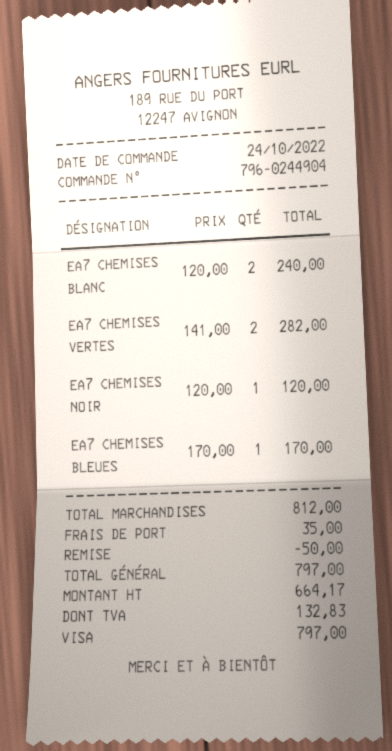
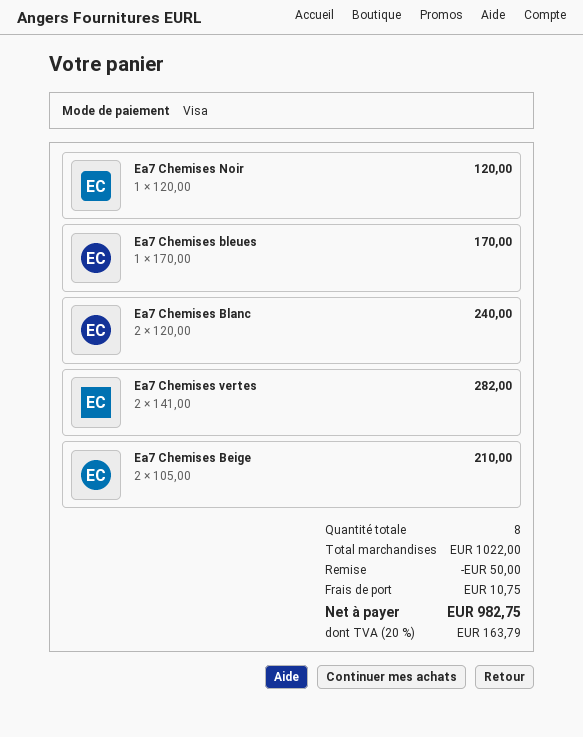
Ea7 Chemises Beige: none -> 2 x 105.00 = 210.00
subtotal: 812.00 -> 1022.00
shipping: 35.00 -> 10.75
tax: 132.83 -> 163.79
total: 797.00 -> 982.75

